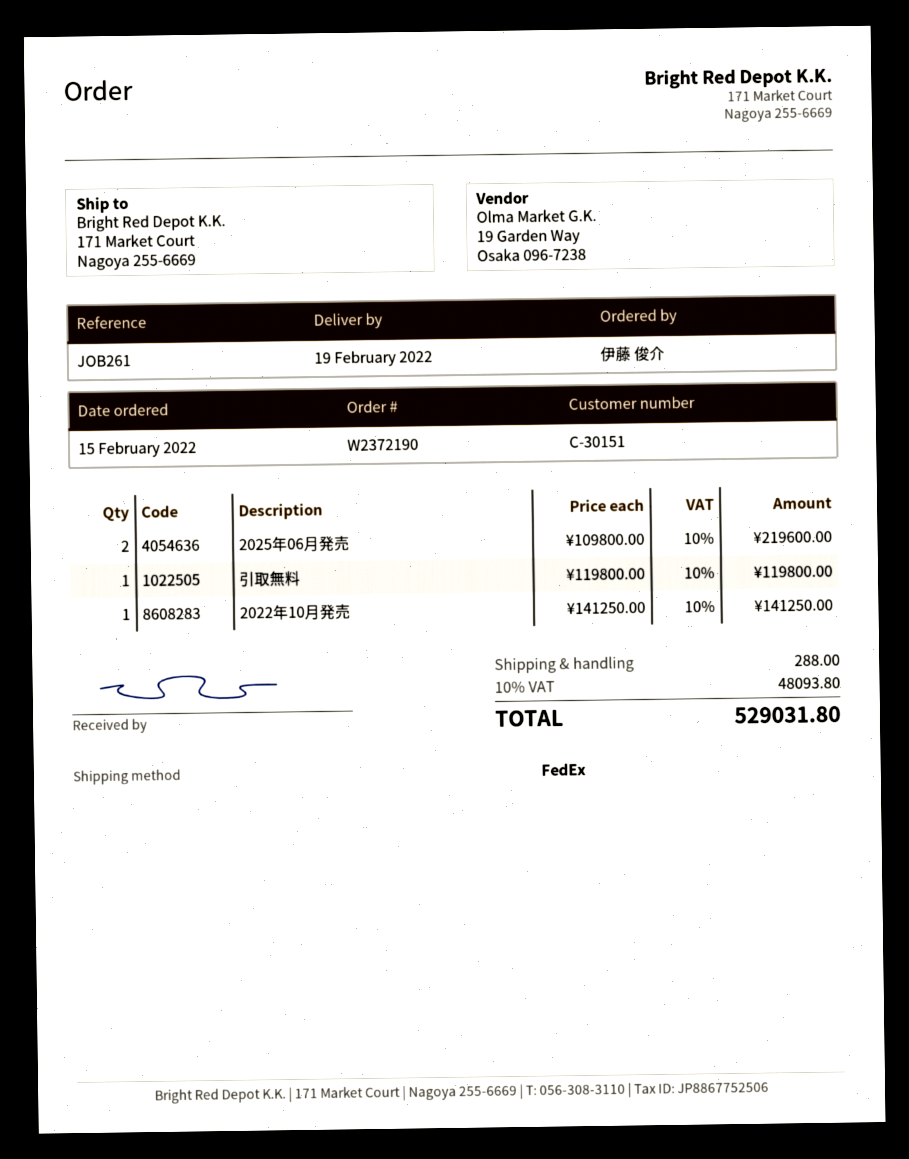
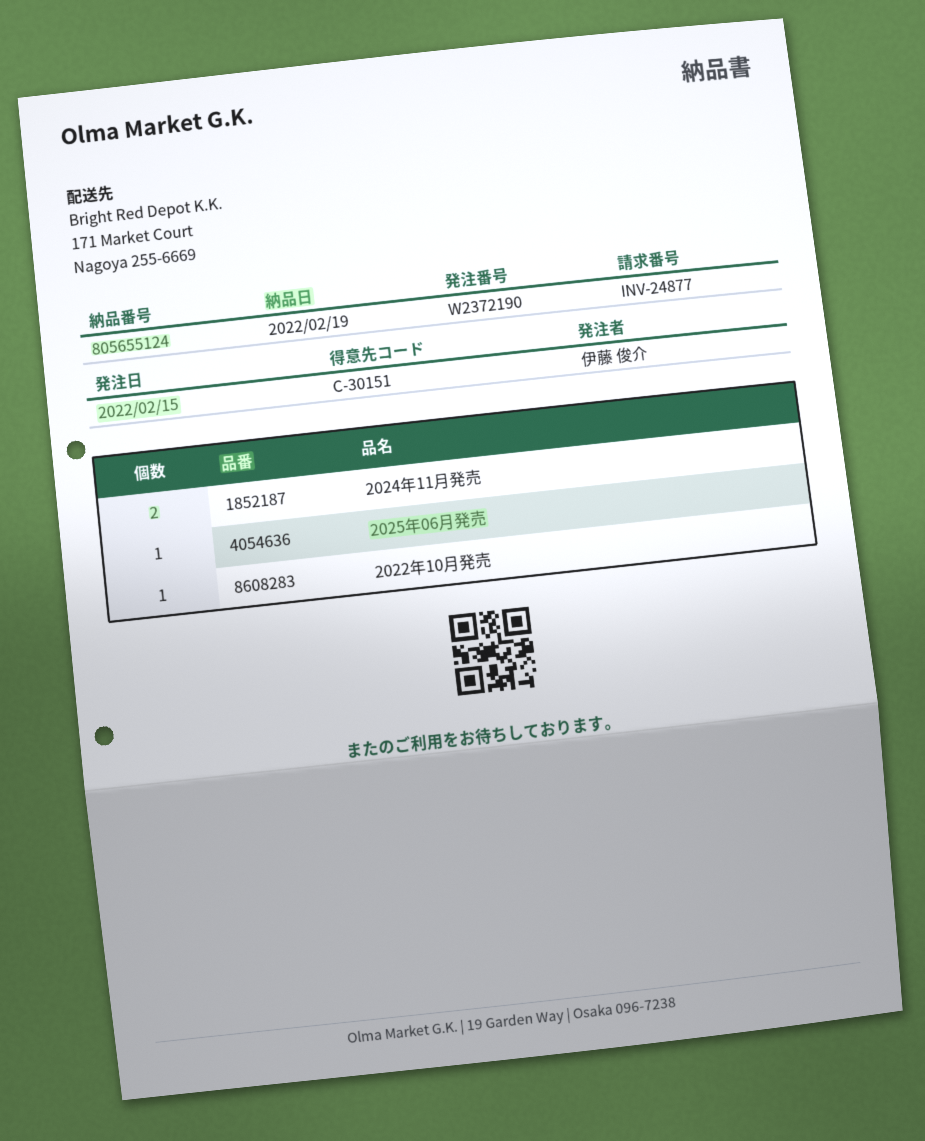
2025年06月発売: 2 -> 1
引取無料: 1 -> none
2024年11月発売: none -> 2

